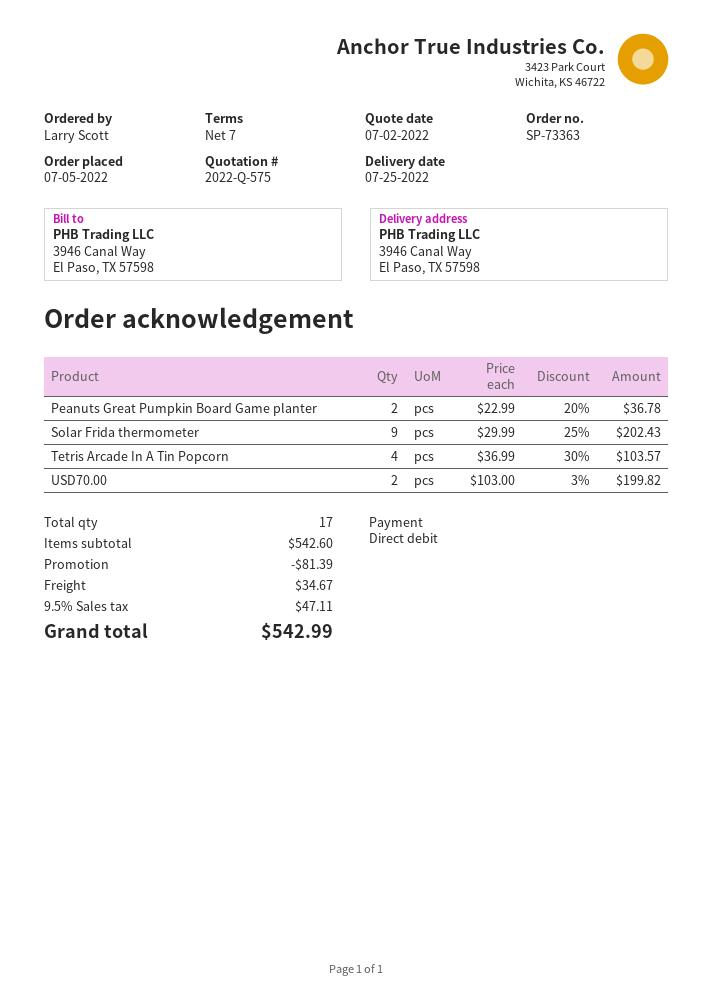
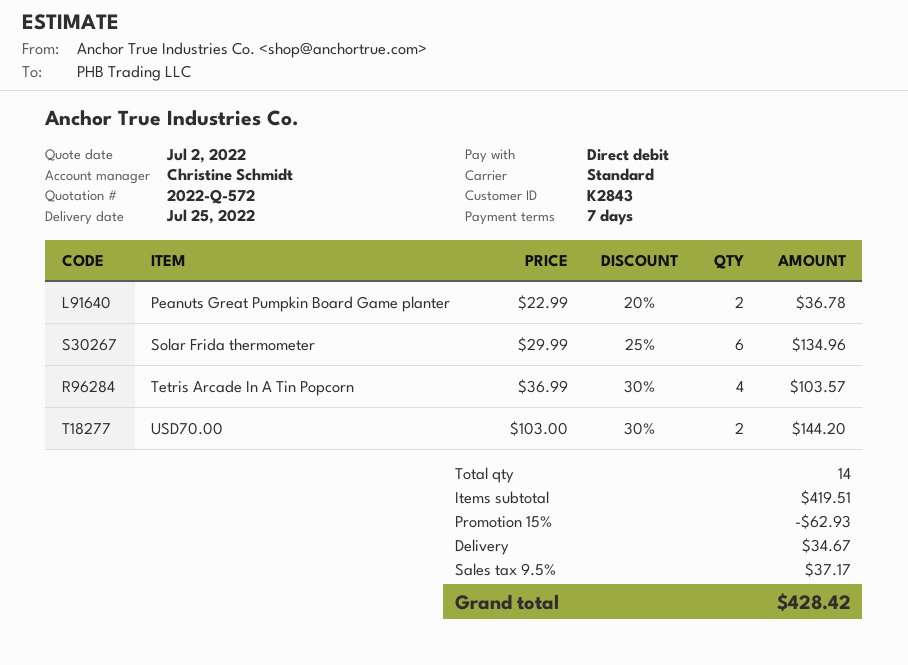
quote number: 2022-Q-575 -> 2022-Q-572
Solar Frida thermometer: 9 x 29.99 - 25% = 202.43 -> 6 x 29.99 - 25% = 134.96
USD70.00: 2 x 103.00 - 3% = 199.82 -> 2 x 103.00 - 30% = 144.20
total quantity: 17 -> 14
subtotal: 542.60 -> 419.51
discount: 81.39 -> 62.93
tax: 9.5% = 47.11 -> 9.5% = 37.17
total: 542.99 -> 428.42

